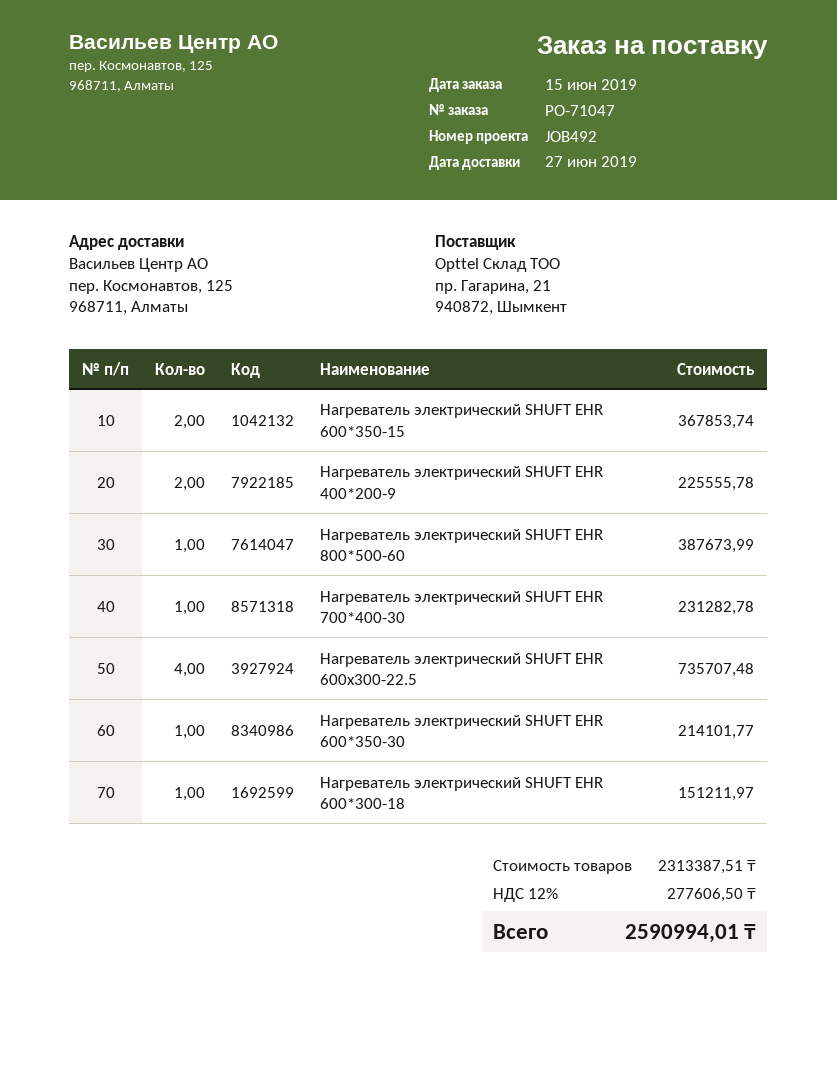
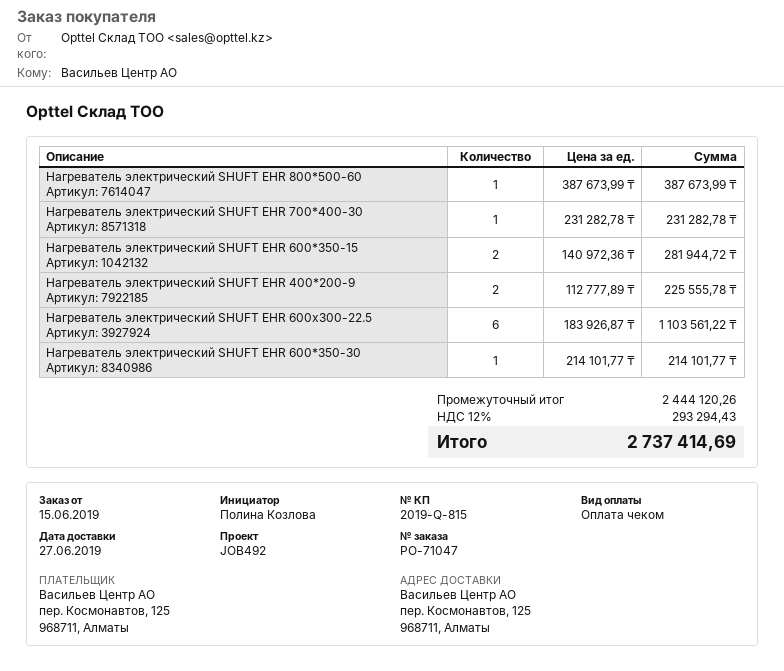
Нагреватель электрический SHUFT EHR 600*350-15: 2 for 367853.74 -> 2 for 281944.72
Нагреватель электрический SHUFT EHR 600x300-22.5: 4 for 735707.48 -> 6 for 1103561.22
Нагреватель электрический SHUFT EHR 600*300-18: 1 for 151211.97 -> none
subtotal: 2313387.51 -> 2444120.26
tax: 12% = 277606.50 -> 12% = 293294.43
total: 2590994.01 -> 2737414.69

